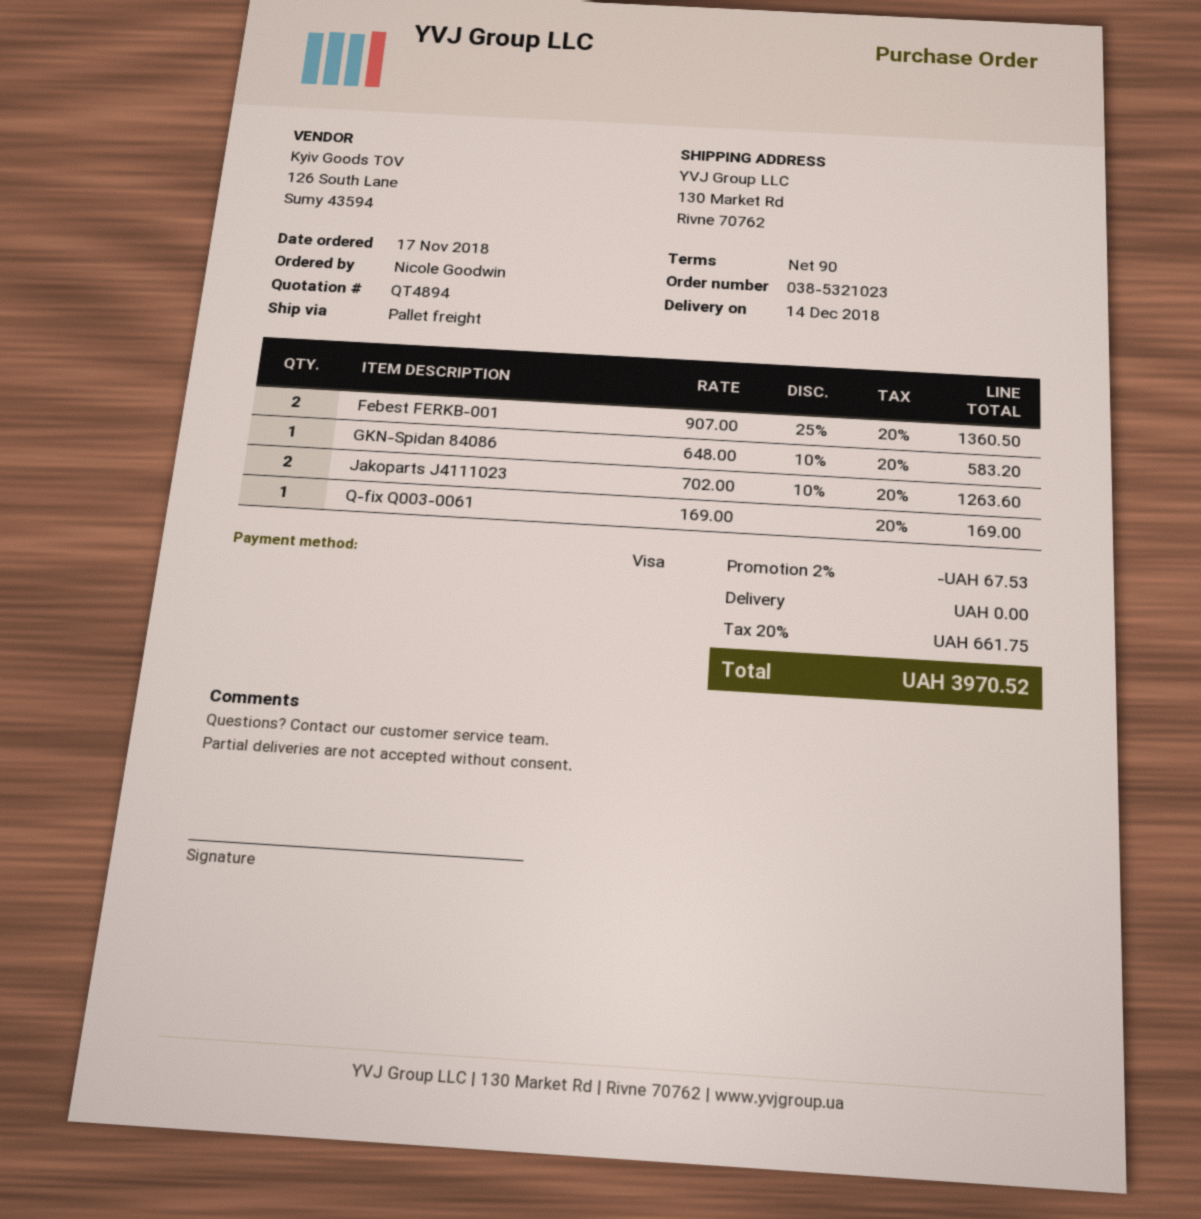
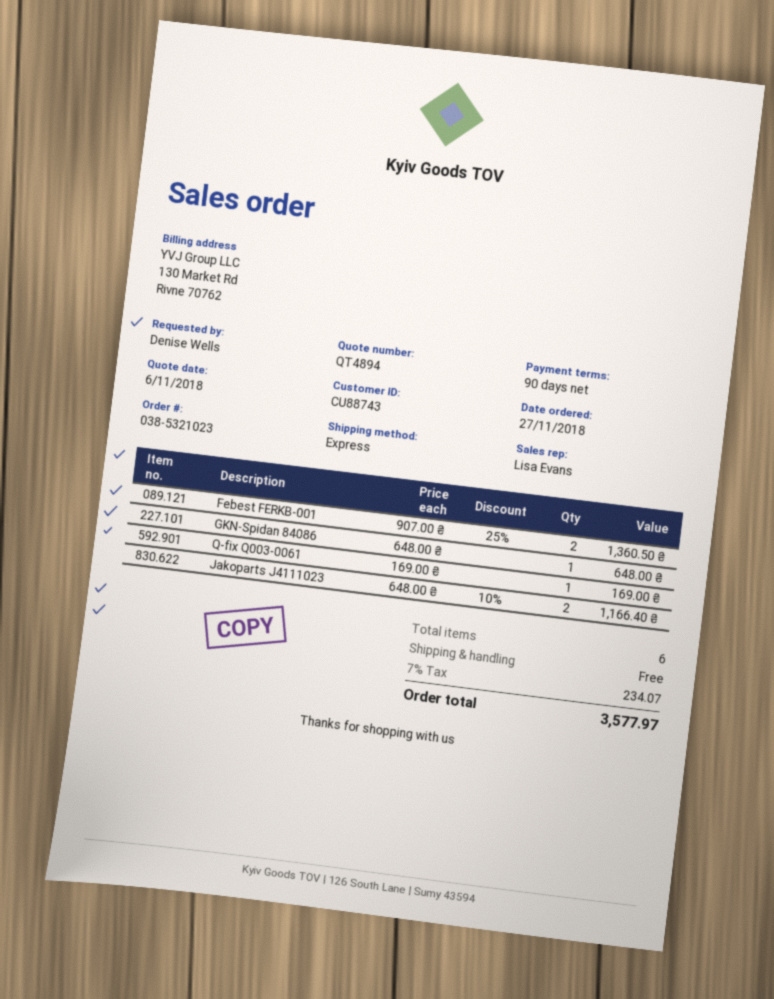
order date: 2018-11-17 -> 2018-11-27
ordered by: Nicole Goodwin -> Denise Wells
shipping method: pallet freight -> express
GKN-Spidan 84086: 1 x 648.00 - 10% = 583.20 -> 1 x 648.00 = 648.00
Jakoparts J4111023: 2 x 702.00 - 10% = 1263.60 -> 2 x 648.00 - 10% = 1166.40
discount: 2% = 67.53 -> none
tax: 20% = 661.75 -> 7% = 234.07
total: 3970.52 -> 3577.97

